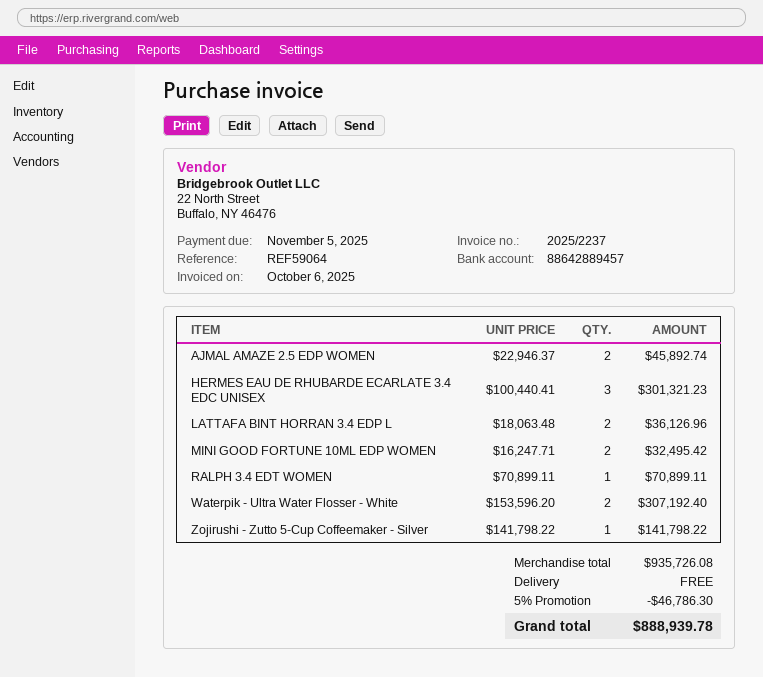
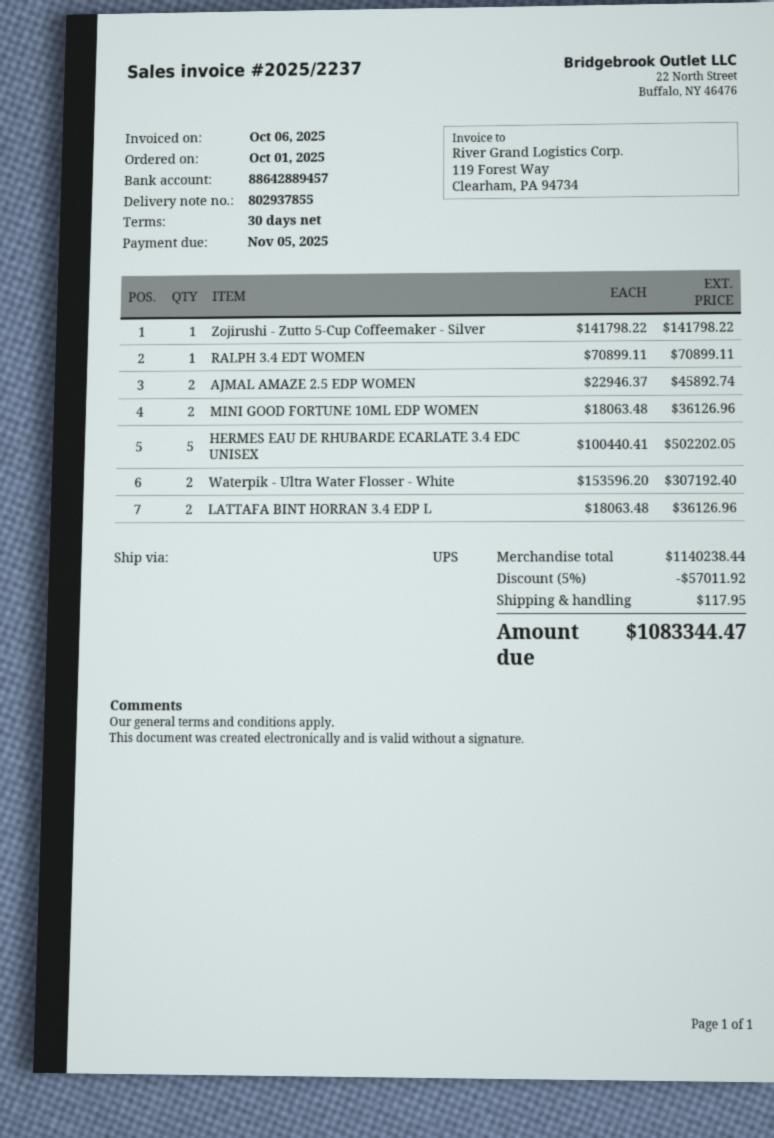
HERMES EAU DE RHUBARDE ECARLATE 3.4 EDC UNISEX: 3 x 100440.41 = 301321.23 -> 5 x 100440.41 = 502202.05
MINI GOOD FORTUNE 10ML EDP WOMEN: 2 x 16247.71 = 32495.42 -> 2 x 18063.48 = 36126.96
subtotal: 935726.08 -> 1140238.44
discount: 5% = 46786.30 -> 5% = 57011.92
shipping: 0.00 -> 117.95
total: 888939.78 -> 1083344.47

